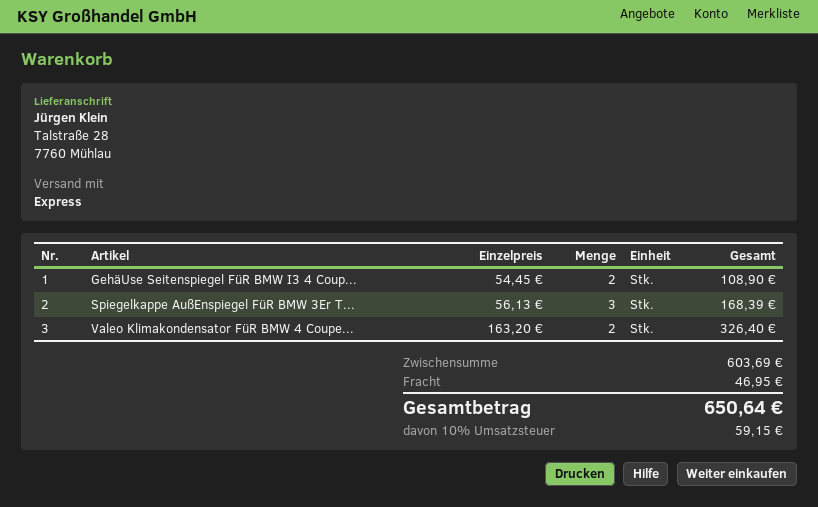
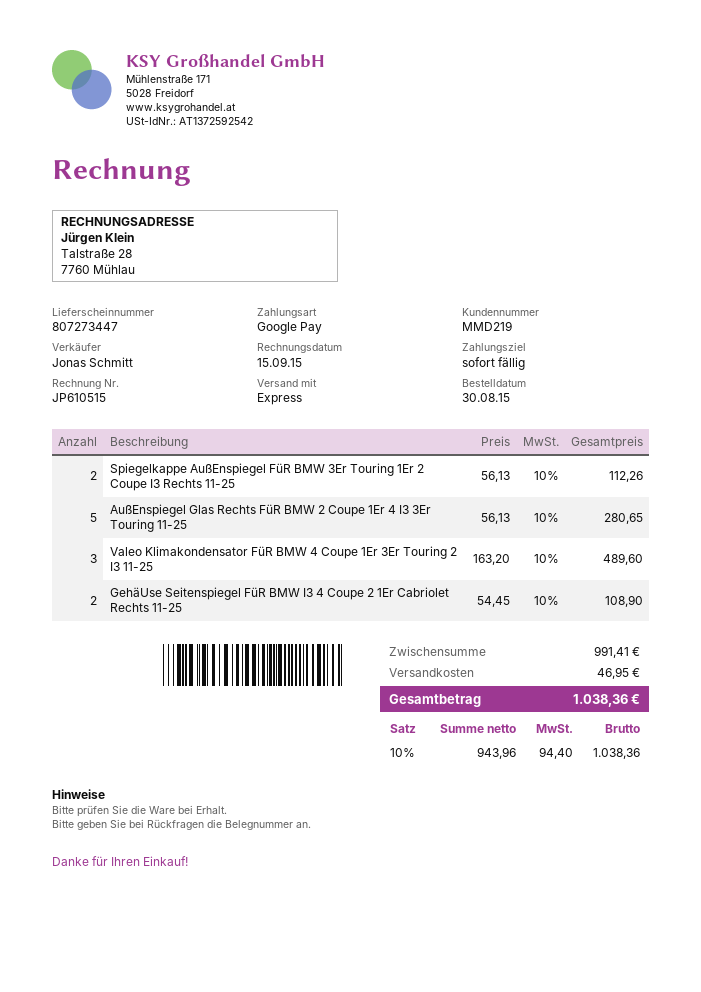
Spiegelkappe AußEnspiegel FüR BMW 3Er T...: 3 x 56.13 = 168.39 -> 2 x 56.13 = 112.26
Valeo Klimakondensator FüR BMW 4 Coupe...: 2 x 163.20 = 326.40 -> 3 x 163.20 = 489.60
AußEnspiegel Glas Rechts FüR BMW 2 Coupe 1Er 4 I3 3Er Touring 11-25: none -> 5 x 56.13 = 280.65
subtotal: 603.69 -> 991.41
tax: 10% = 59.15 -> 10% = 94.40
total: 650.64 -> 1038.36

